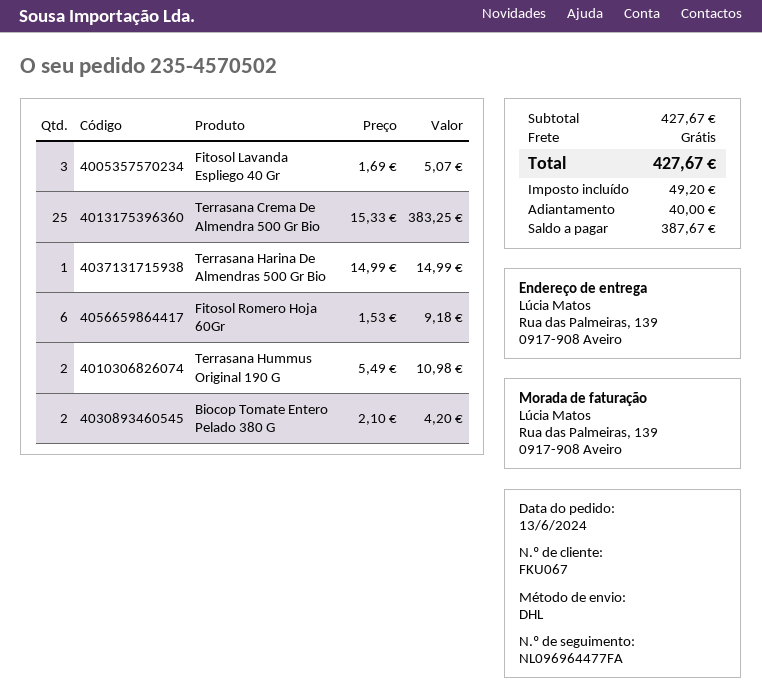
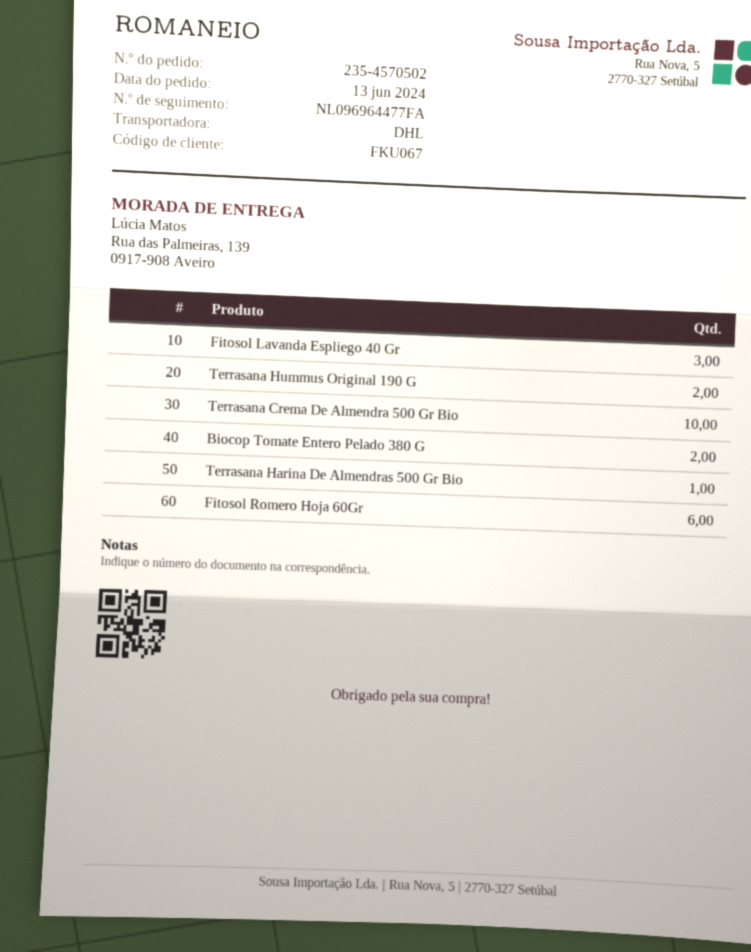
Terrasana Crema De Almendra 500 Gr Bio: 25 -> 10

